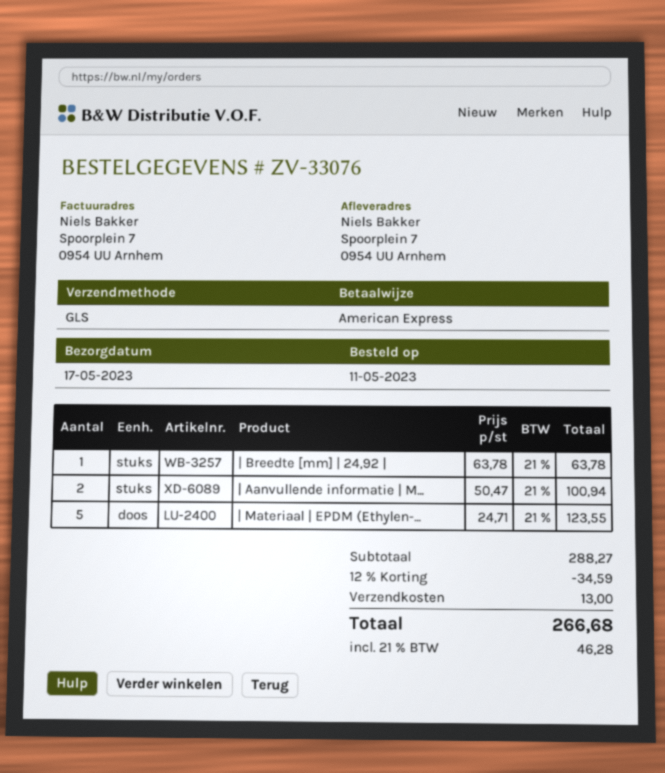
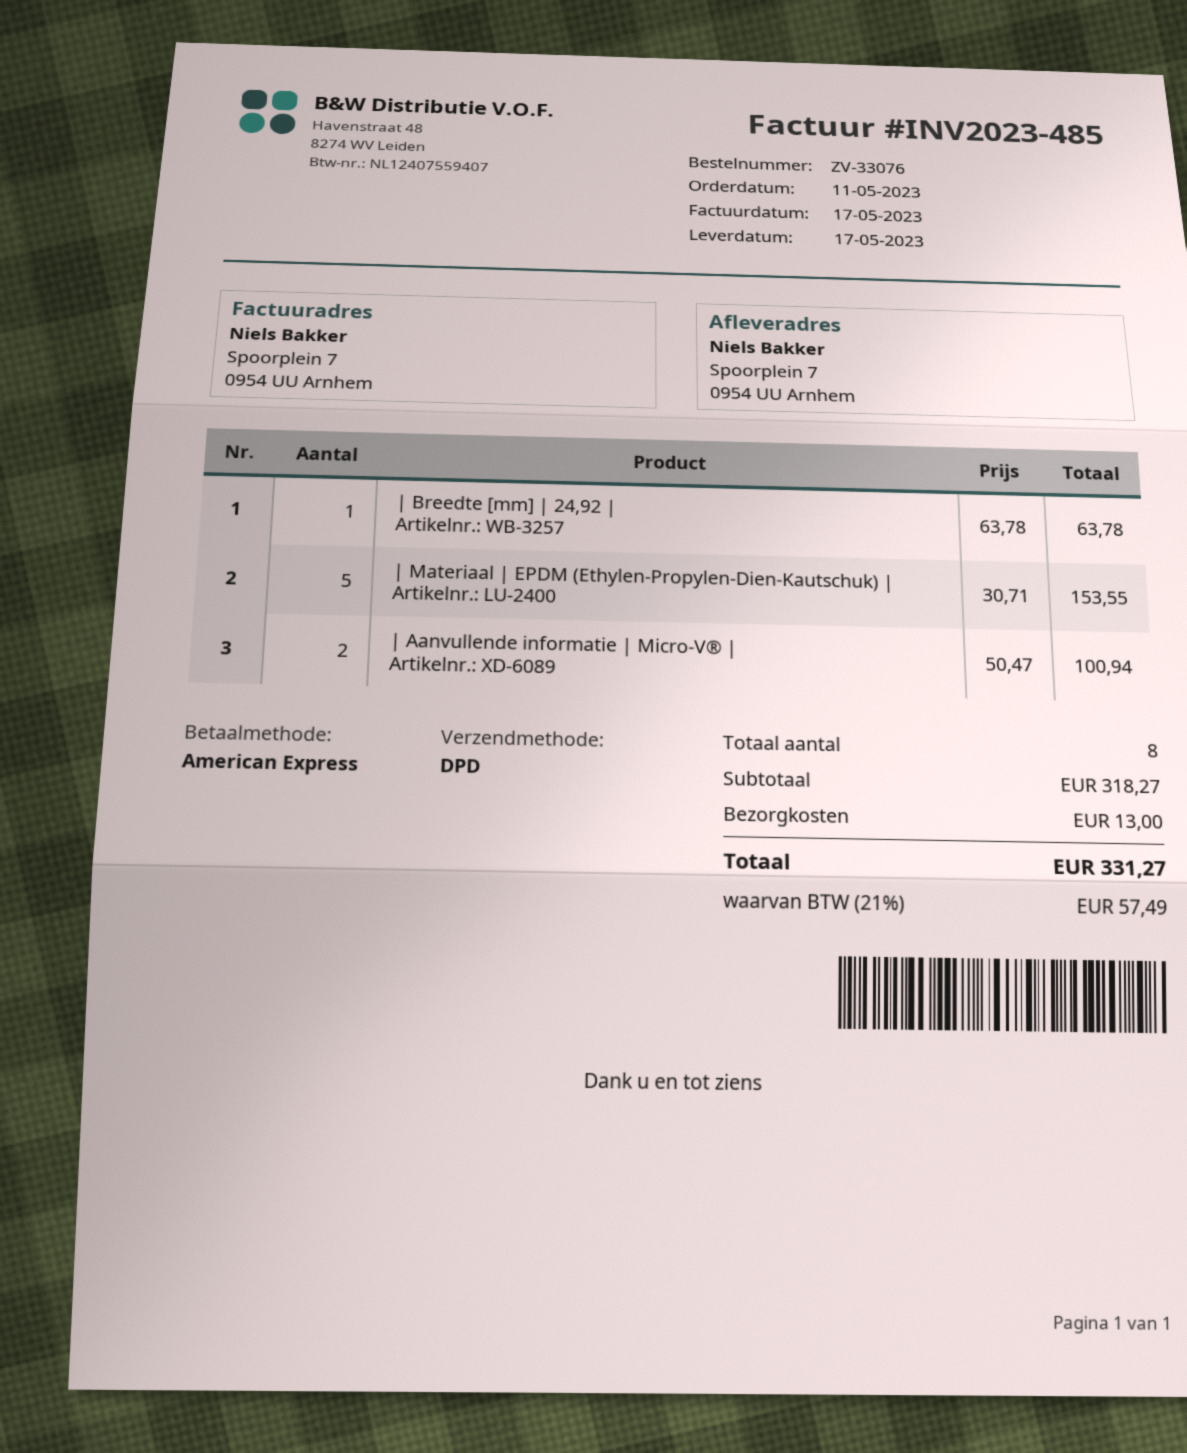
shipping method: GLS -> DPD
| Materiaal | EPDM (Ethylen-...: 5 x 24.71 = 123.55 -> 5 x 30.71 = 153.55
subtotal: 288.27 -> 318.27
discount: 12% = 34.59 -> none
tax: 21% = 46.28 -> 21% = 57.49
total: 266.68 -> 331.27

